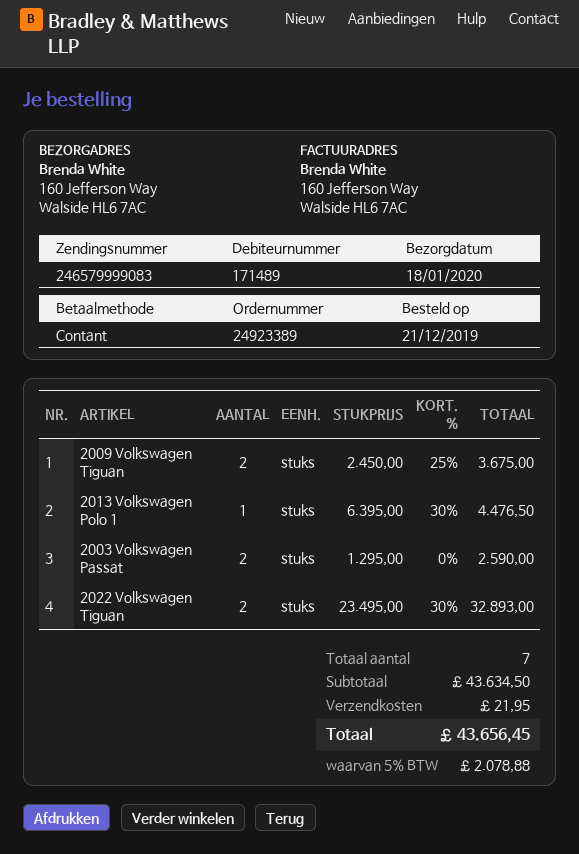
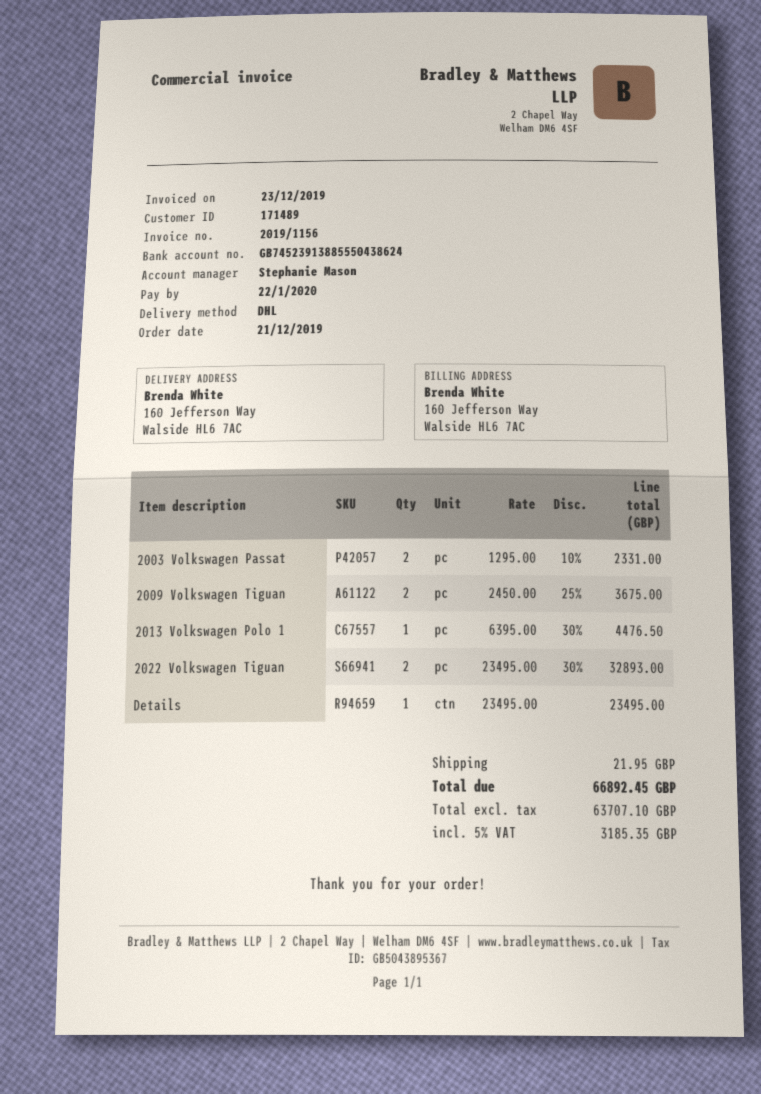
2003 Volkswagen Passat: 2 x 1295.00 = 2590.00 -> 2 x 1295.00 - 10% = 2331.00
Details: none -> 1 x 23495.00 = 23495.00
tax: 5% = 2078.88 -> 5% = 3185.35
total: 43656.45 -> 66892.45

